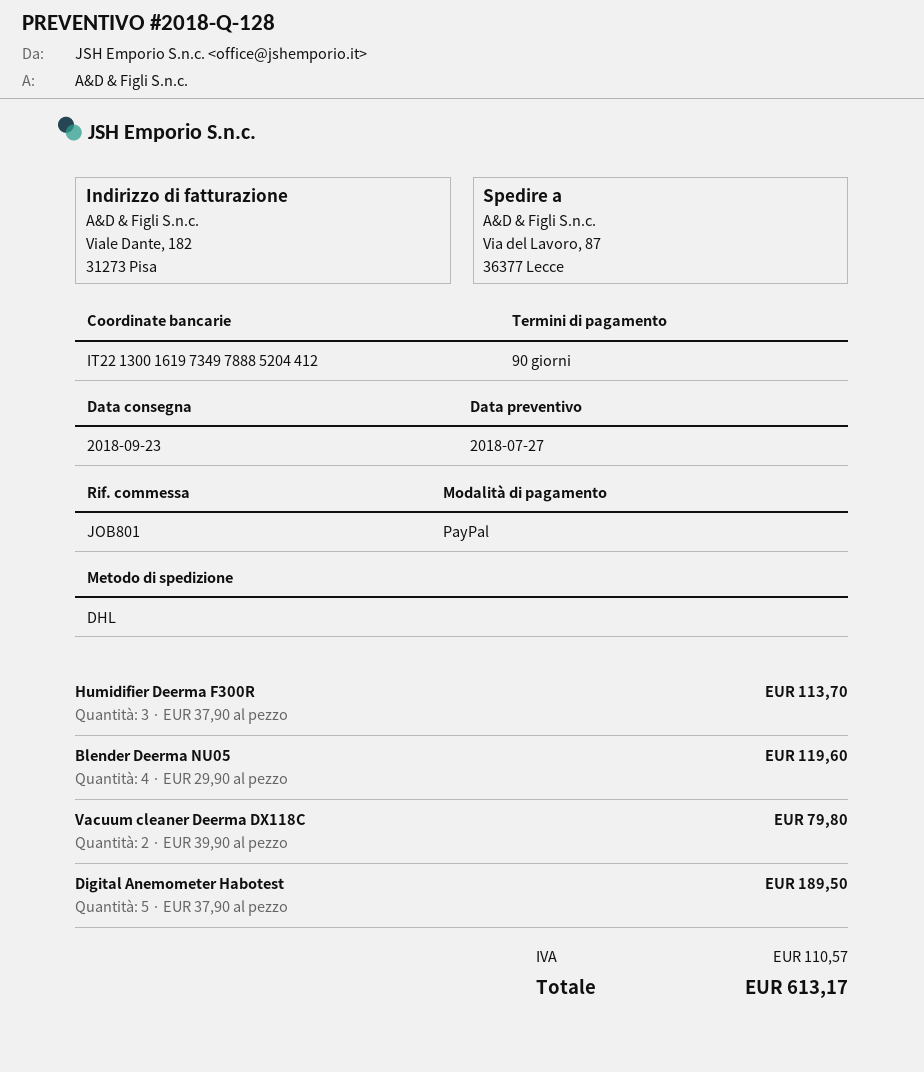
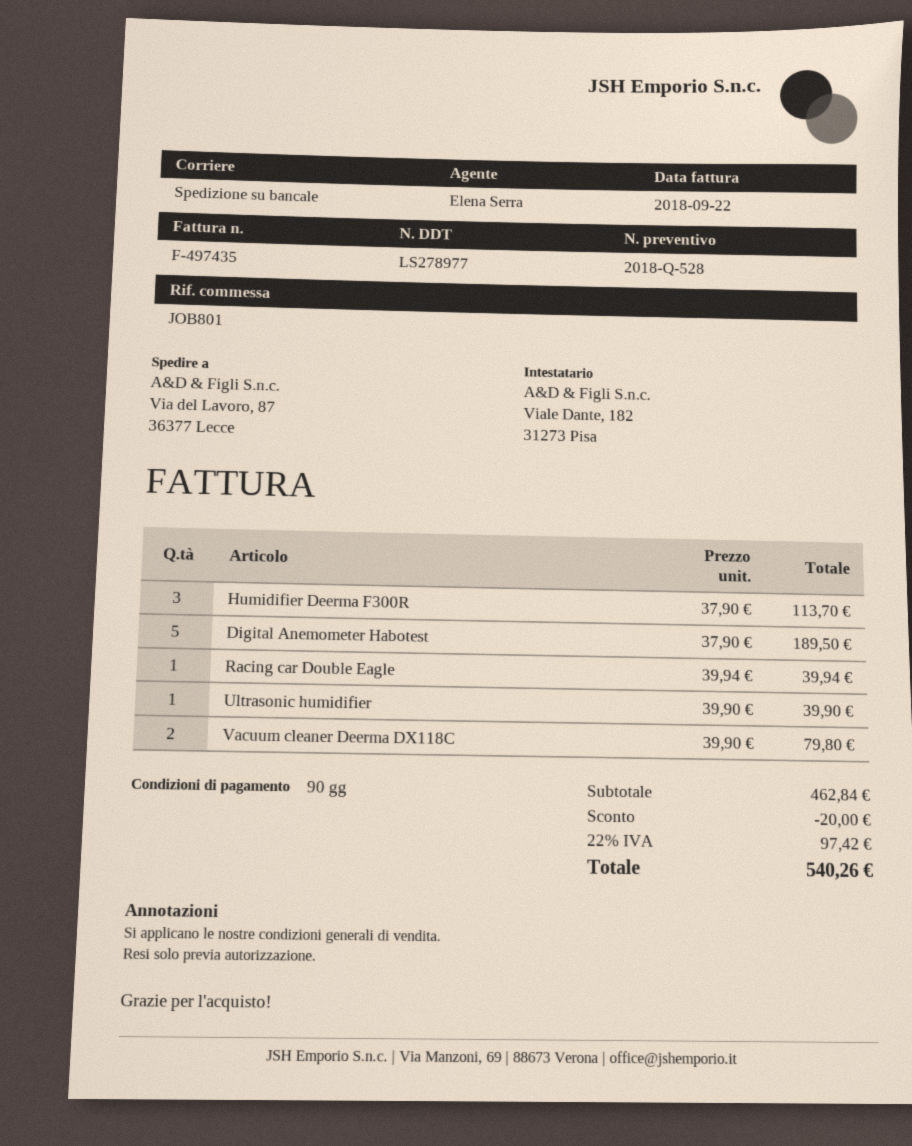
quote number: 2018-Q-128 -> 2018-Q-528
shipping method: DHL -> pallet freight
Blender Deerma NU05: 4 x 29.90 = 119.60 -> none
Racing car Double Eagle: none -> 1 x 39.94 = 39.94
Ultrasonic humidifier: none -> 1 x 39.90 = 39.90
discount: none -> 20.00
tax: 110.57 -> 97.42
total: 613.17 -> 540.26

